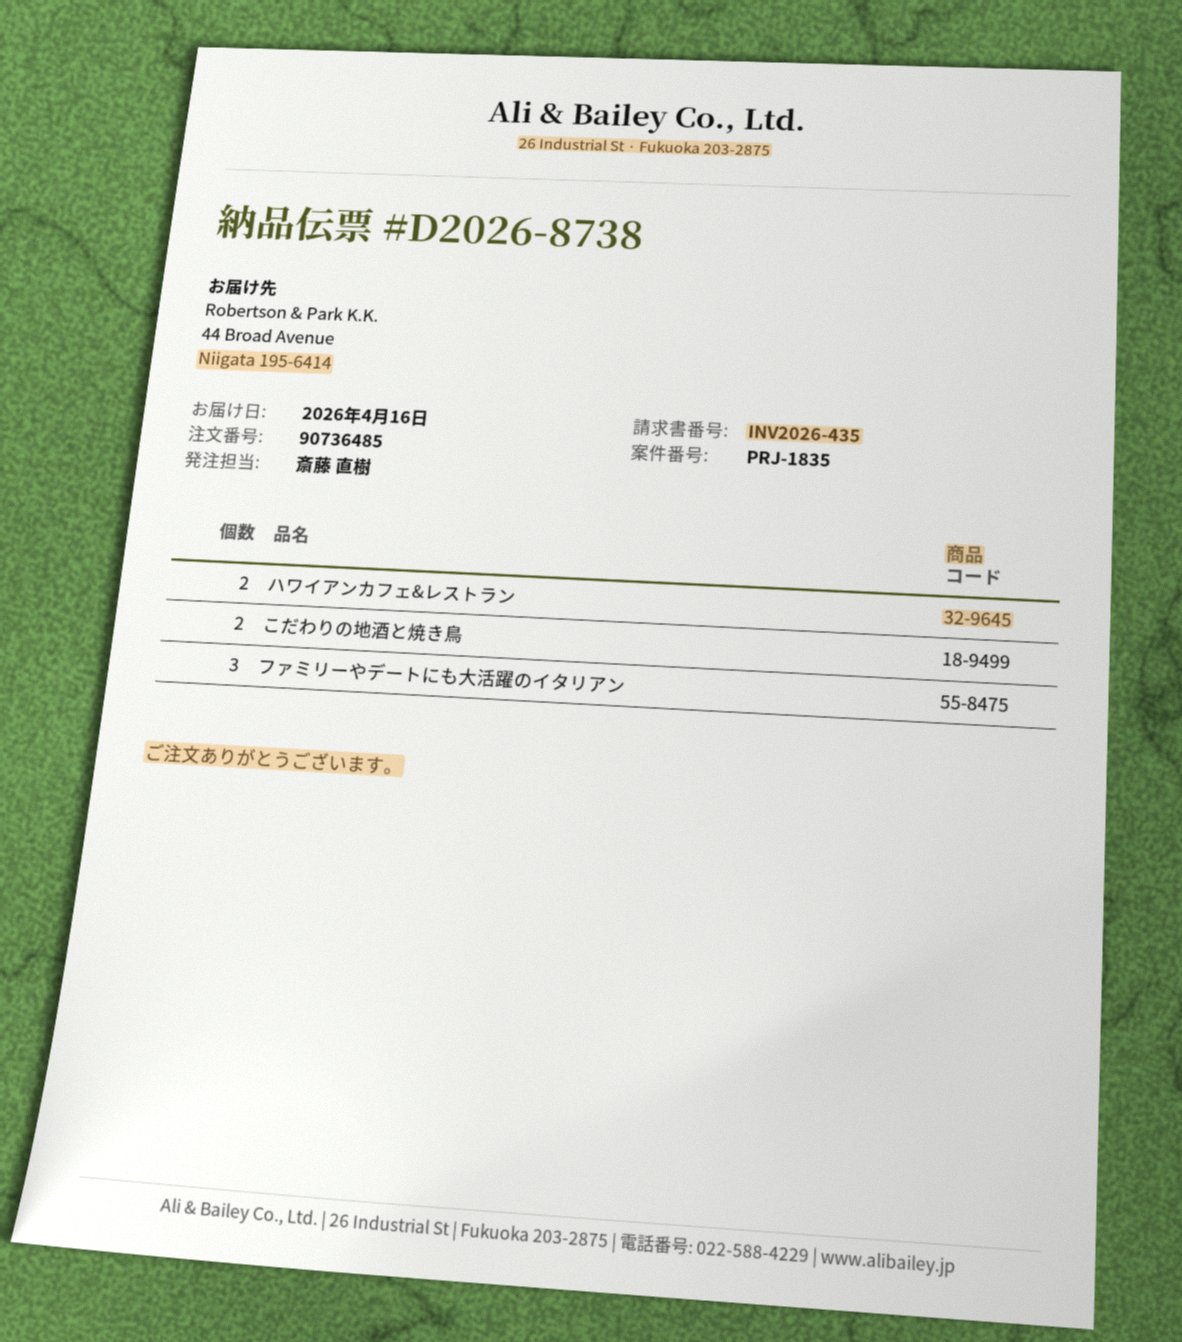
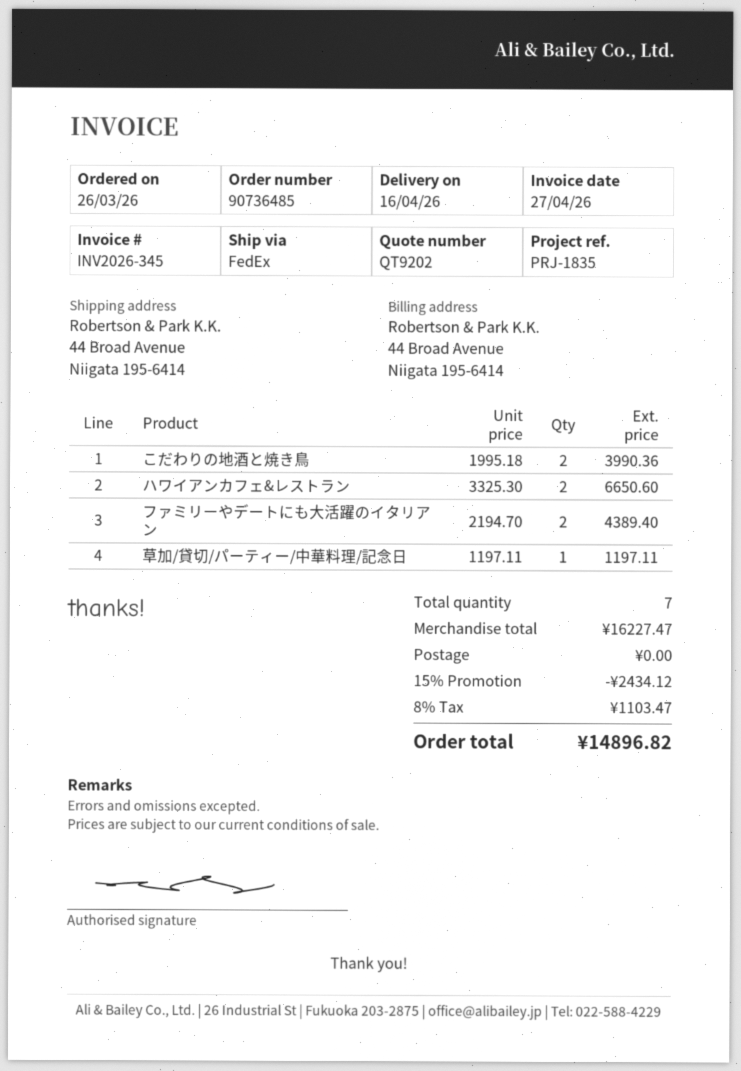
invoice number: INV2026-435 -> INV2026-345
ファミリーやデートにも大活躍のイタリアン: 3 -> 2
草加/貸切/パーティー/中華料理/記念日: none -> 1

